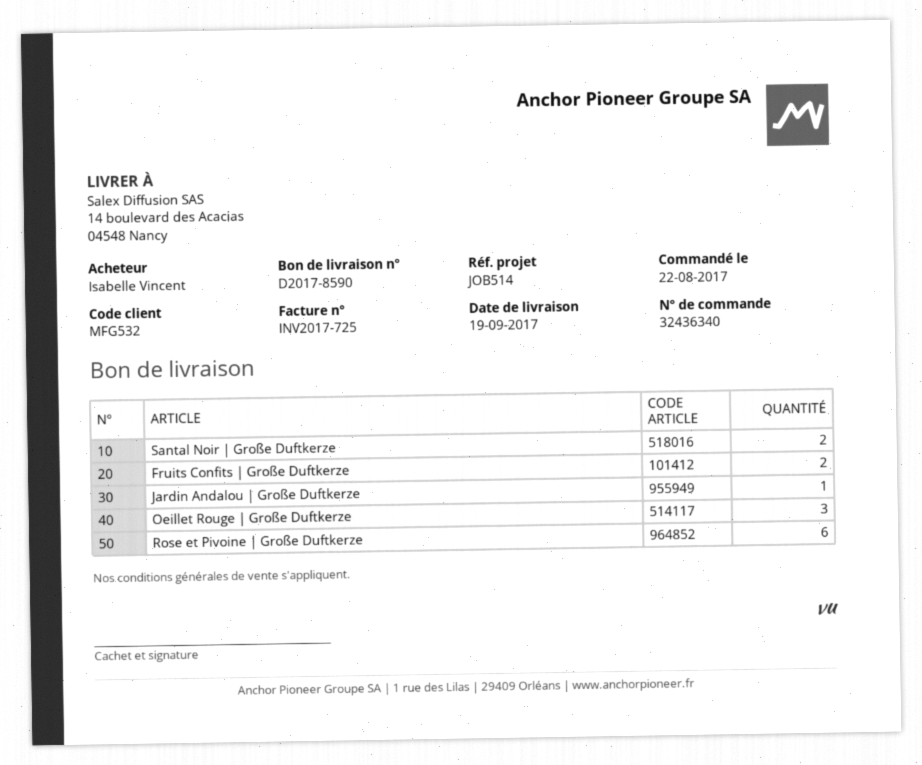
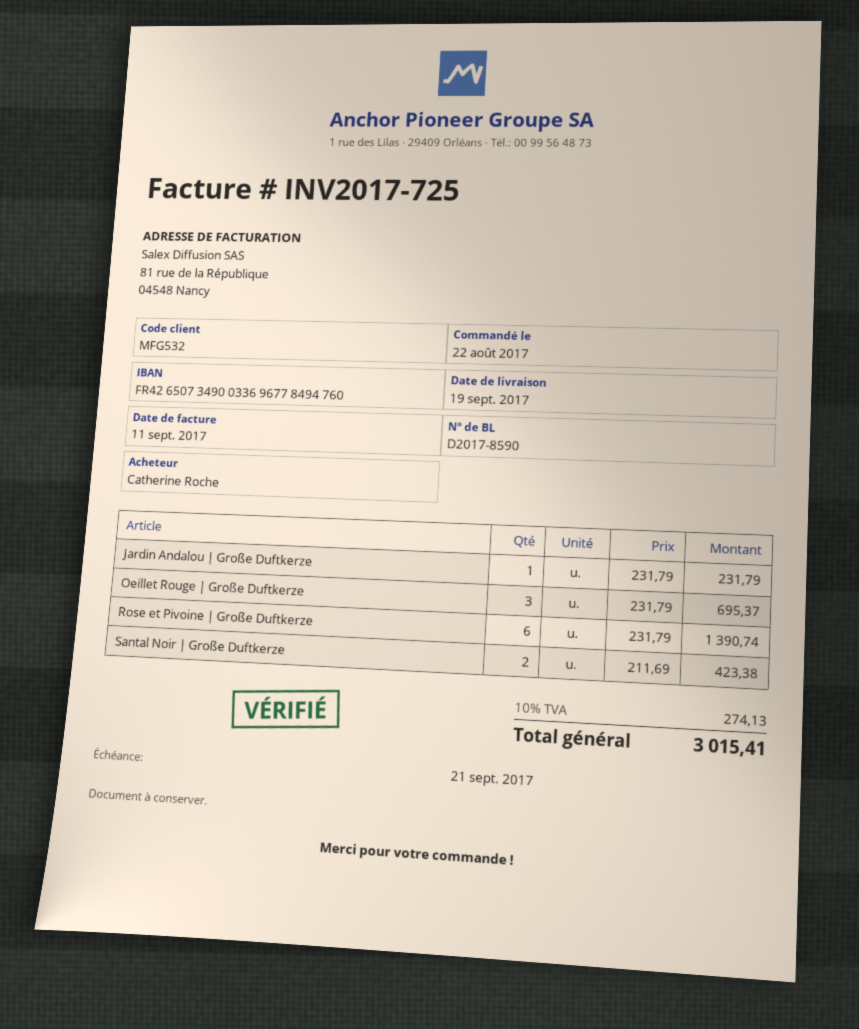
ordered by: Isabelle Vincent -> Catherine Roche
Fruits Confits | Große Duftkerze: 2 -> none

